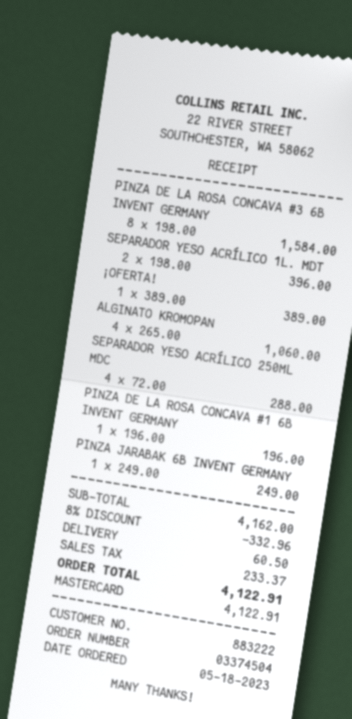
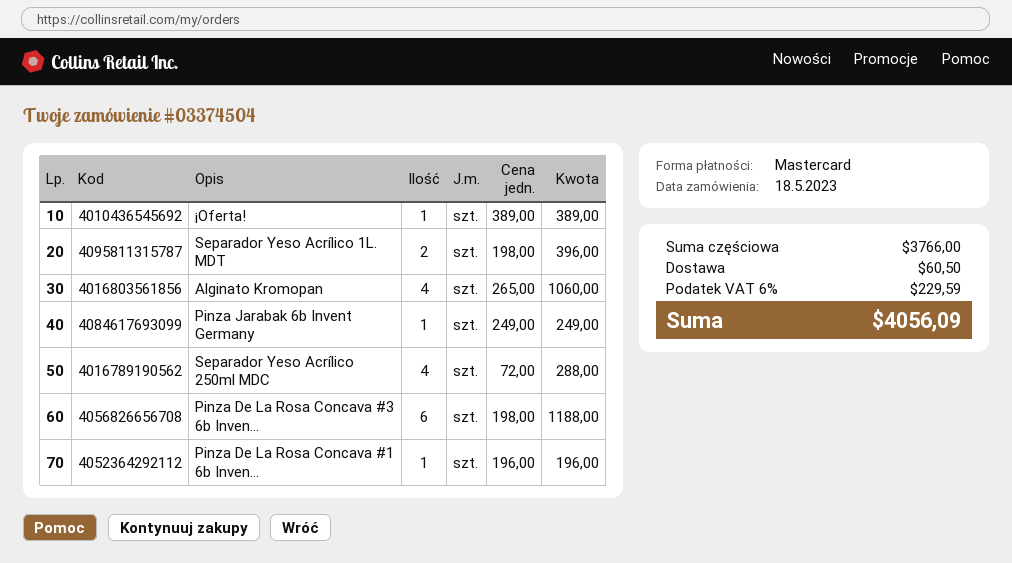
PINZA DE LA ROSA CONCAVA #3 6B INVENT GERMANY: 8 x 198.00 = 1584.00 -> 6 x 198.00 = 1188.00
subtotal: 4162.00 -> 3766.00
discount: 8% = 332.96 -> none
tax: 233.37 -> 229.59
total: 4122.91 -> 4056.09

